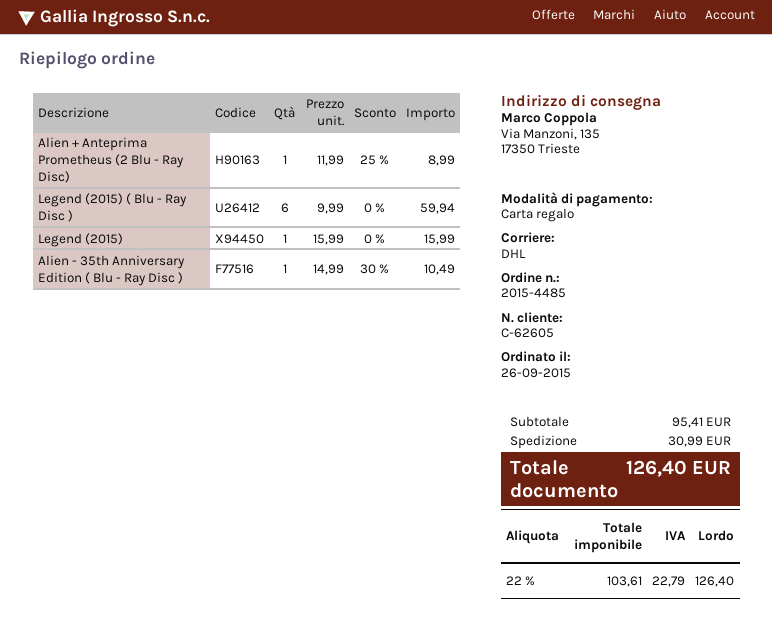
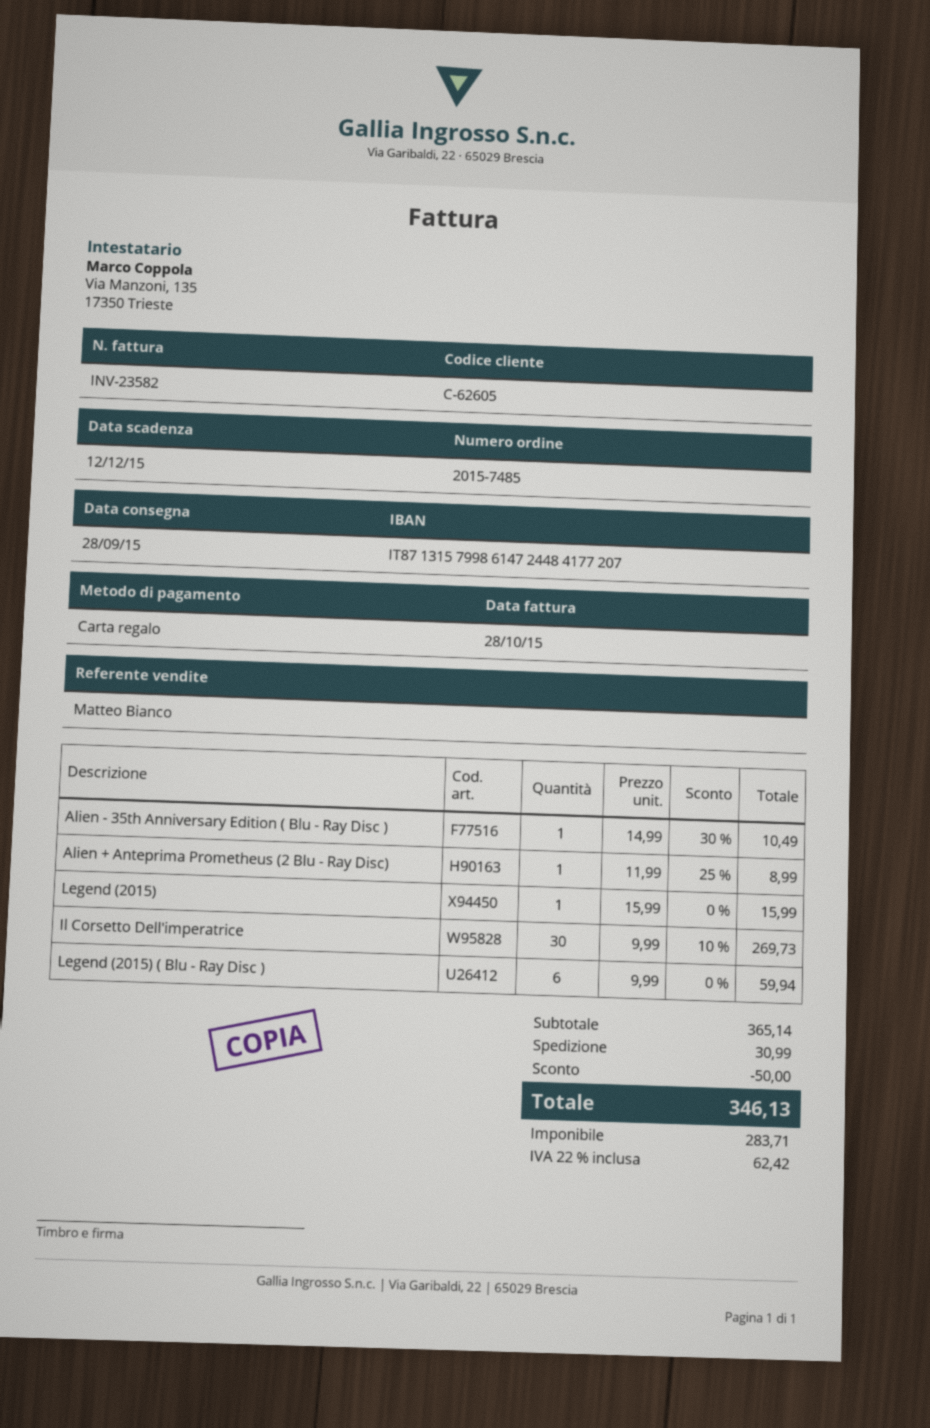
order number: 2015-4485 -> 2015-7485
Il Corsetto Dell'imperatrice: none -> 30 x 9.99 - 10% = 269.73
subtotal: 95.41 -> 365.14
discount: none -> 50.00
net: 103.61 -> 283.71
tax: 22% = 22.79 -> 22% = 62.42
total: 126.40 -> 346.13

